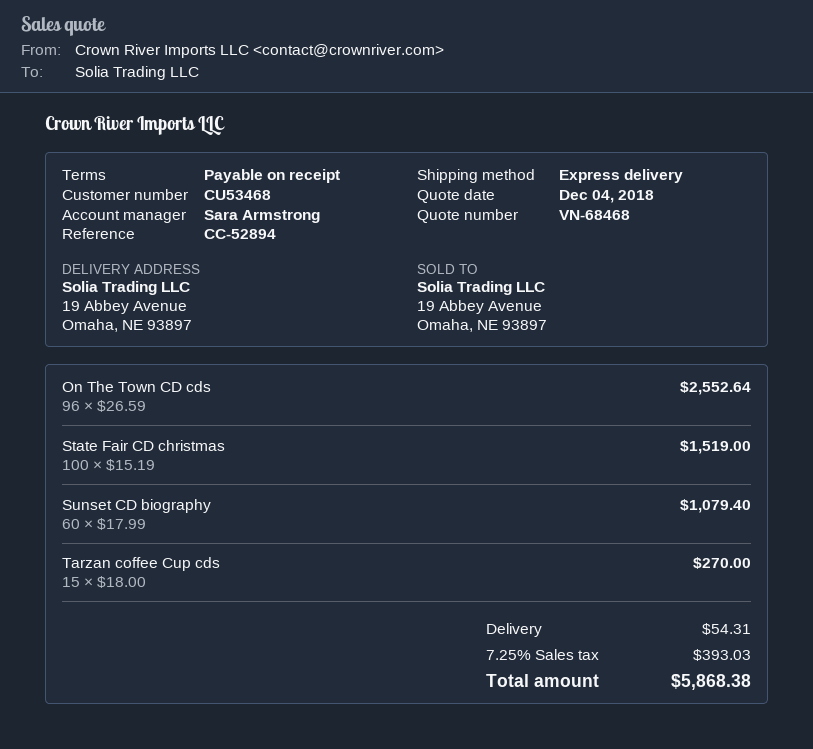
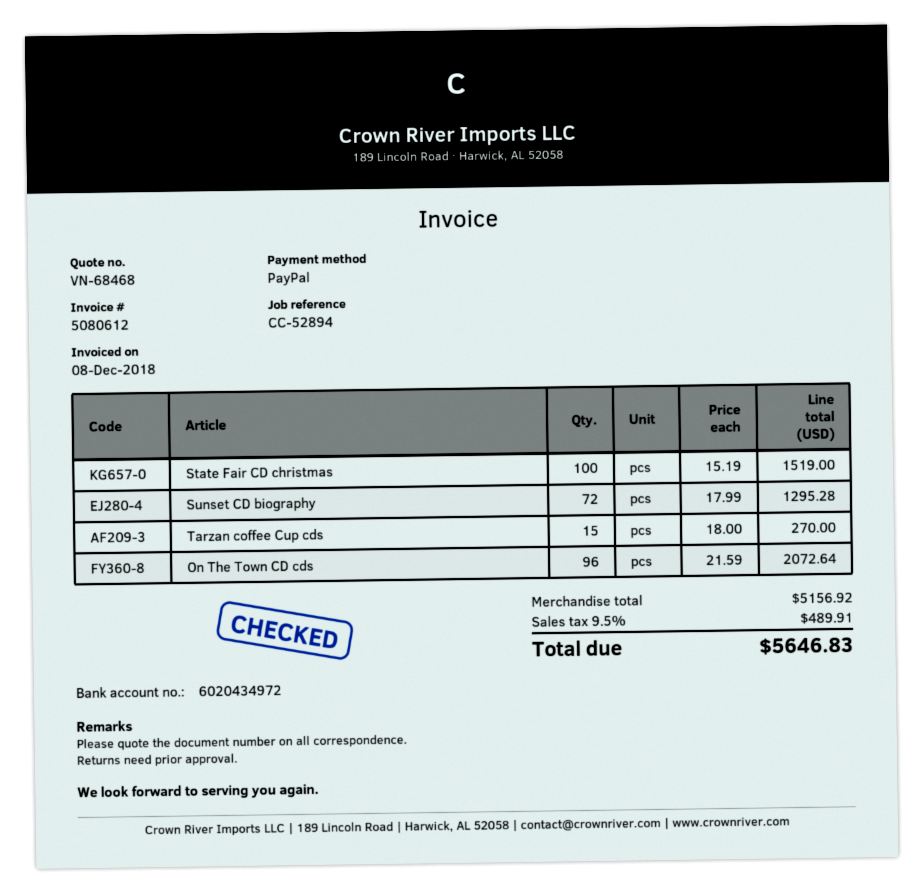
On The Town CD cds: 96 x 26.59 = 2552.64 -> 96 x 21.59 = 2072.64
Sunset CD biography: 60 x 17.99 = 1079.40 -> 72 x 17.99 = 1295.28
shipping: 54.31 -> none
tax: 7.25% = 393.03 -> 9.5% = 489.91
total: 5868.38 -> 5646.83

